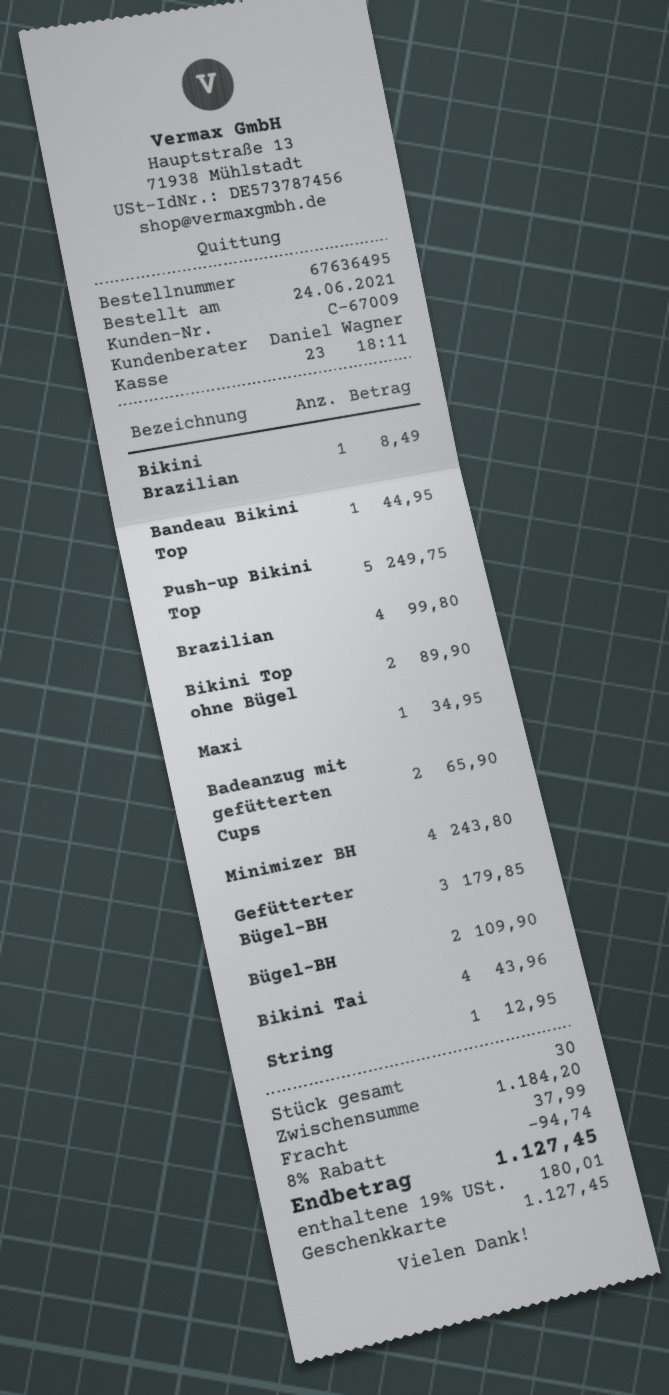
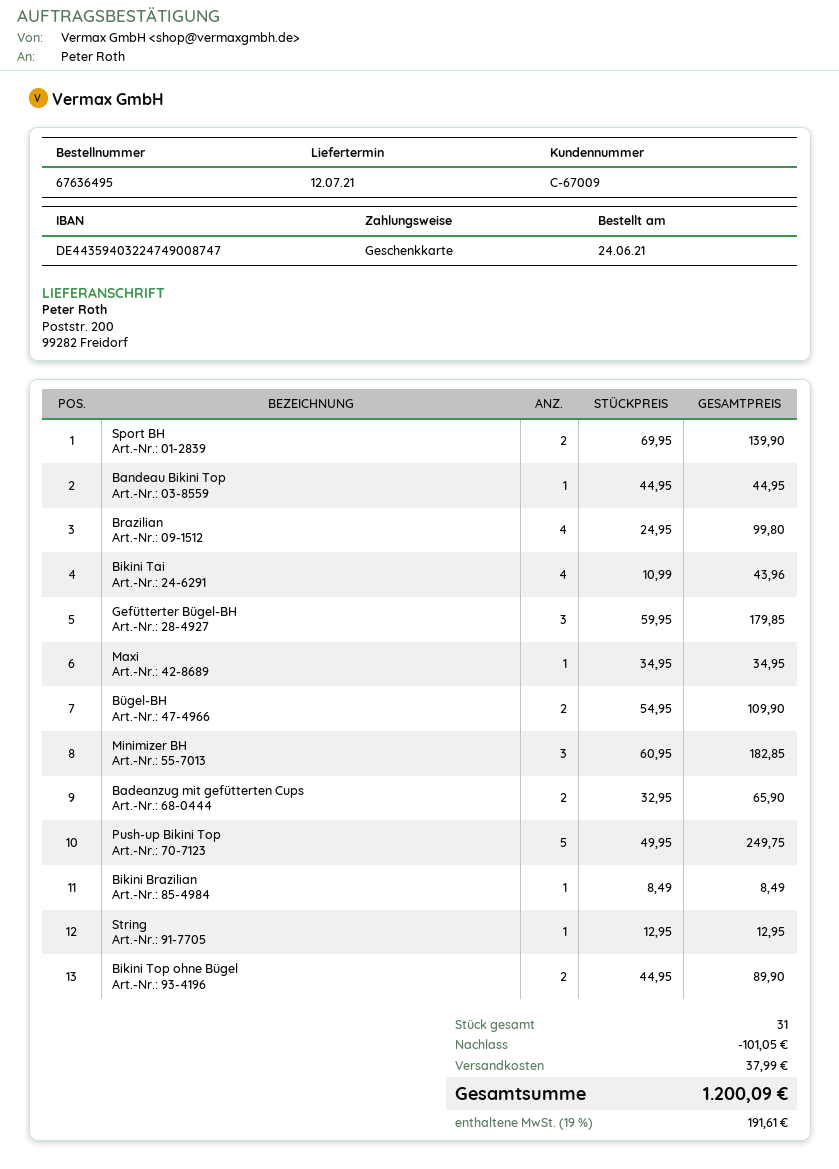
Minimizer BH: 4 for 243.80 -> 3 for 182.85
Sport BH: none -> 2 for 139.90
total quantity: 30 -> 31
discount: 94.74 -> 101.05
tax: 19% = 180.01 -> 19% = 191.61
total: 1127.45 -> 1200.09

